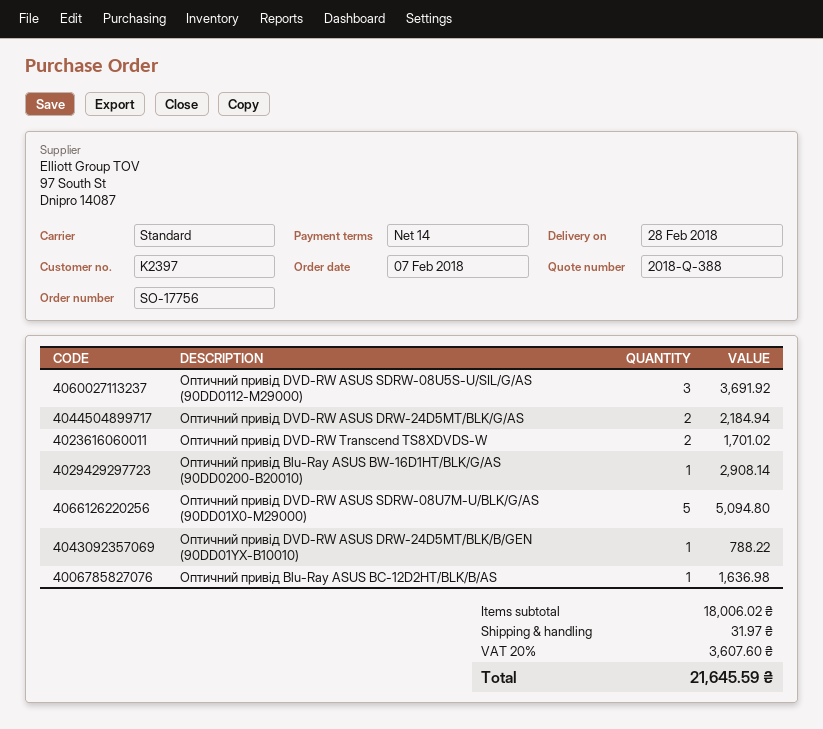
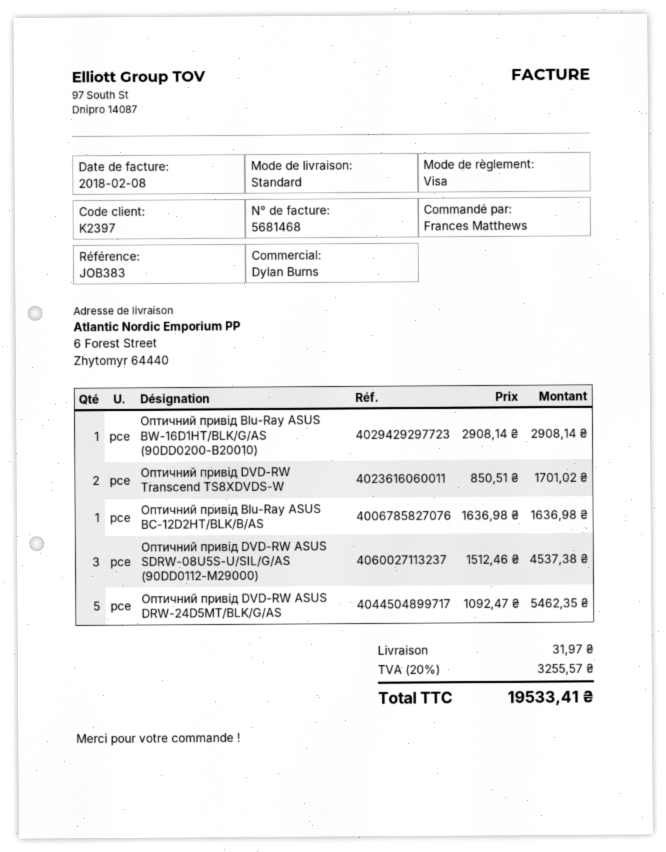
Оптичний привід DVD-RW ASUS SDRW-08U5S-U/SIL/G/AS (90DD0112-M29000): 3 for 3691.92 -> 3 for 4537.38
Оптичний привід DVD-RW ASUS DRW-24D5MT/BLK/G/AS: 2 for 2184.94 -> 5 for 5462.35
Оптичний привід DVD-RW ASUS SDRW-08U7M-U/BLK/G/AS (90DD01X0-M29000): 5 for 5094.80 -> none
Оптичний привід DVD-RW ASUS DRW-24D5MT/BLK/B/GEN (90DD01YX-B10010): 1 for 788.22 -> none
tax: 20% = 3607.60 -> 20% = 3255.57
total: 21645.59 -> 19533.41

